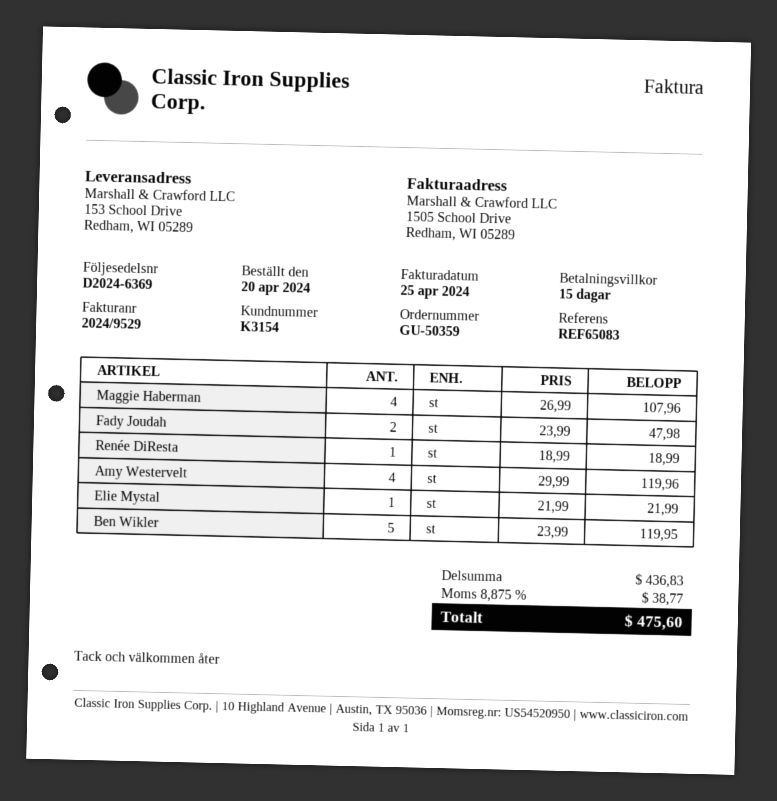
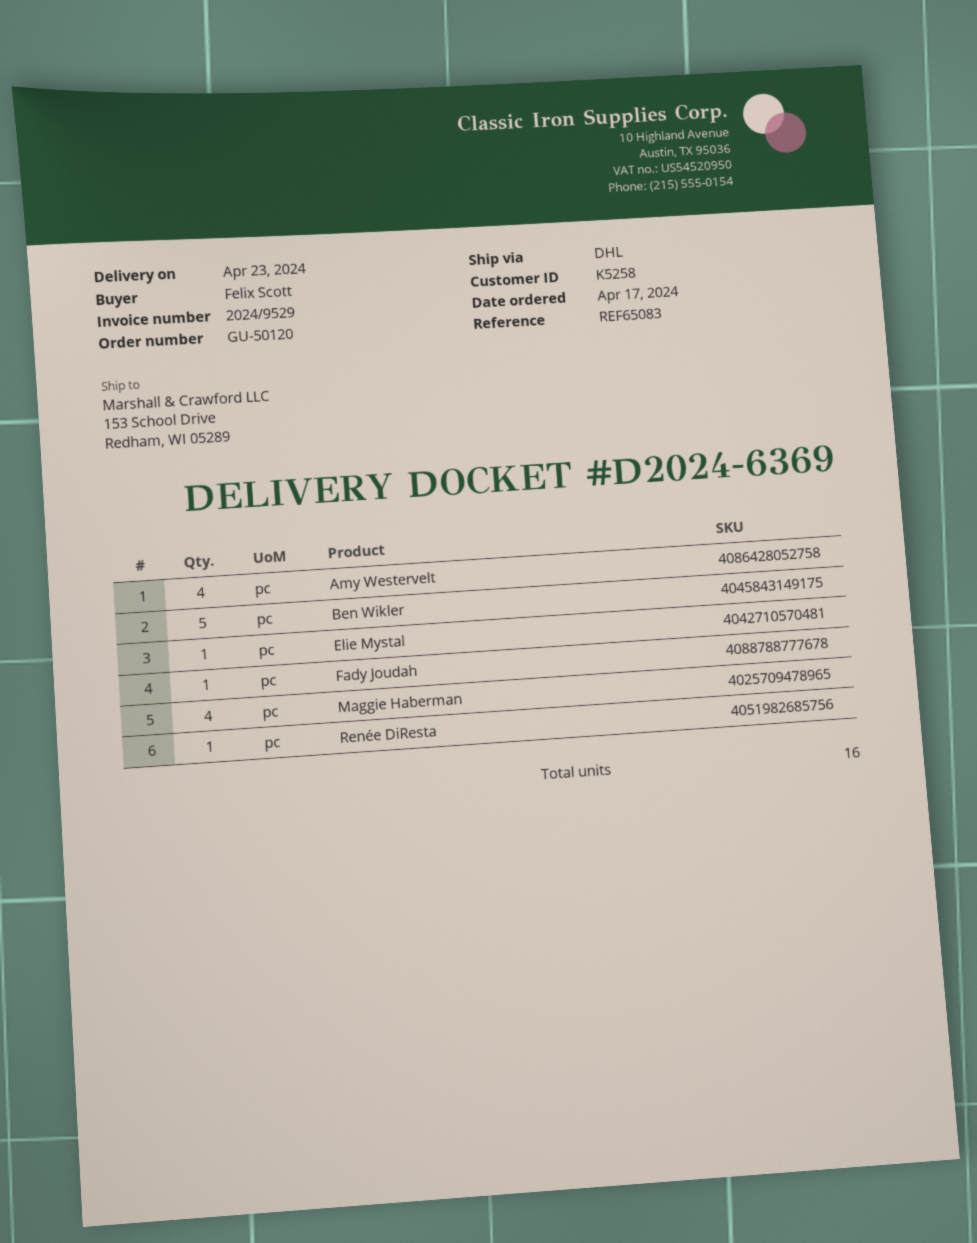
order number: GU-50359 -> GU-50120
order date: 2024-04-20 -> 2024-04-17
customer number: K3154 -> K5258
Fady Joudah: 2 -> 1

